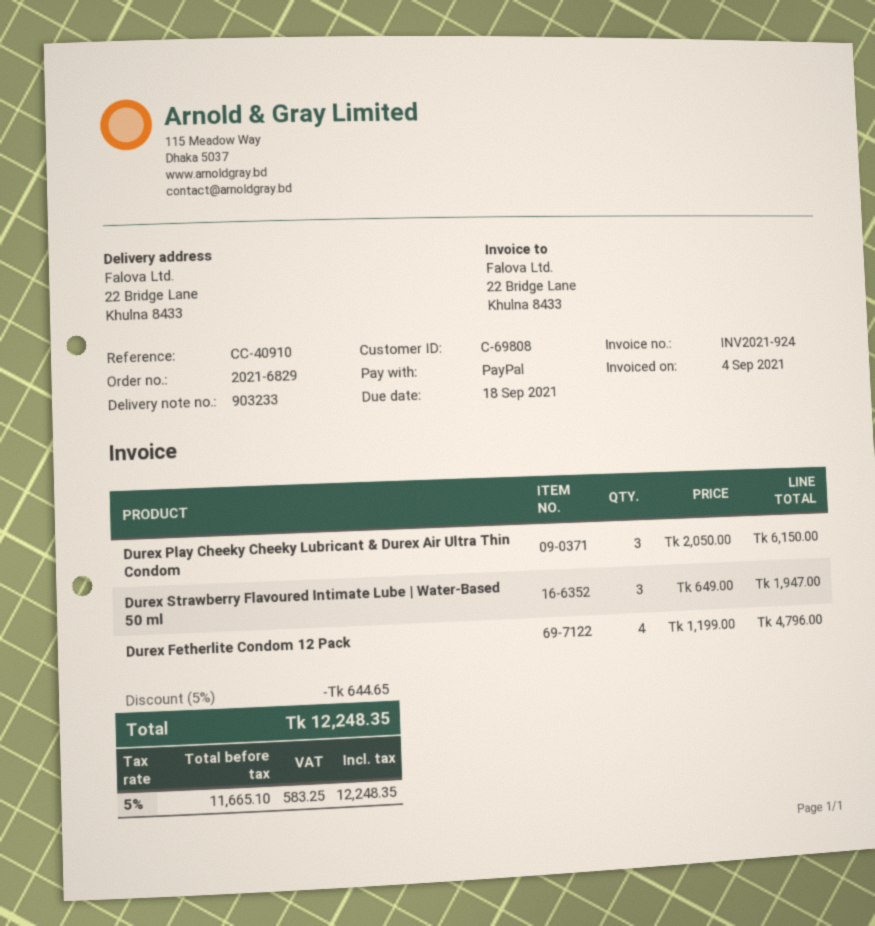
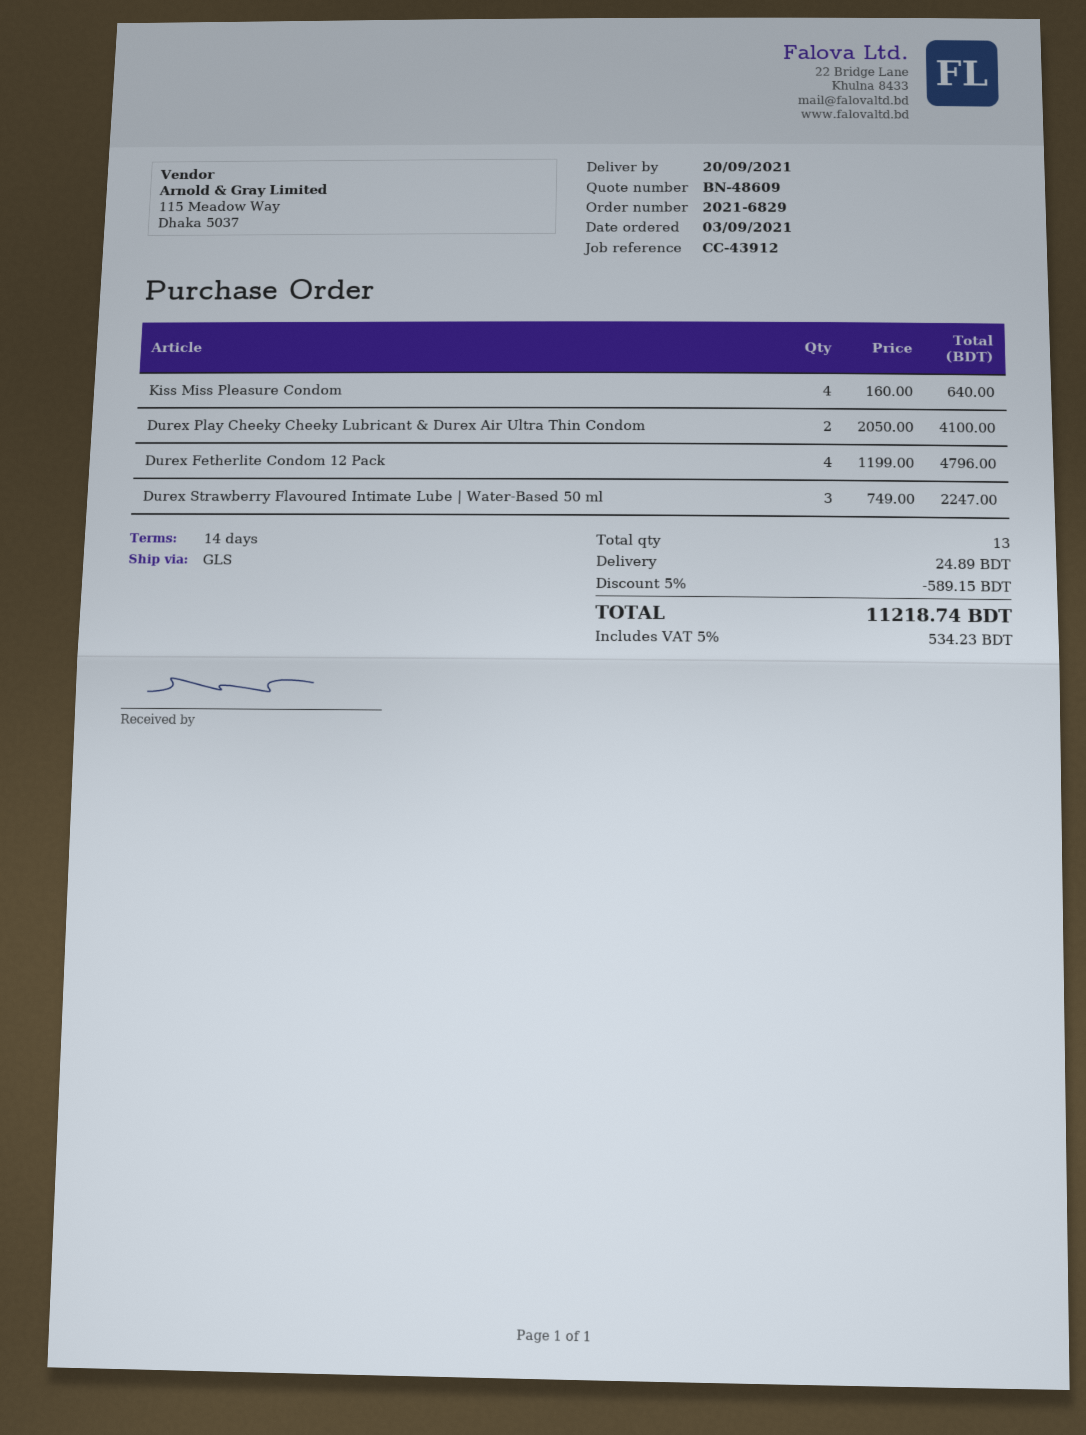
reference: CC-40910 -> CC-43912
Durex Play Cheeky Cheeky Lubricant & Durex Air Ultra Thin Condom: 3 x 2050.00 = 6150.00 -> 2 x 2050.00 = 4100.00
Durex Strawberry Flavoured Intimate Lube | Water-Based 50 ml: 3 x 649.00 = 1947.00 -> 3 x 749.00 = 2247.00
Kiss Miss Pleasure Condom: none -> 4 x 160.00 = 640.00
discount: 5% = 644.65 -> 5% = 589.15
shipping: none -> 24.89
tax: 5% = 583.25 -> 5% = 534.23
total: 12248.35 -> 11218.74

